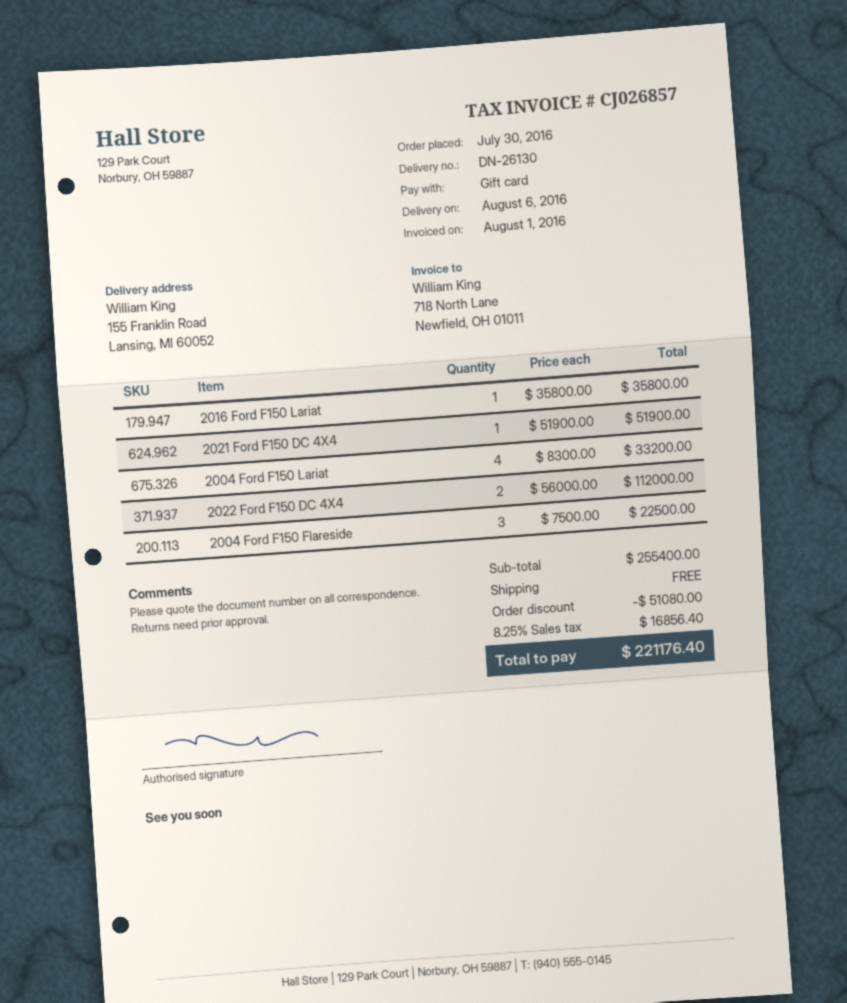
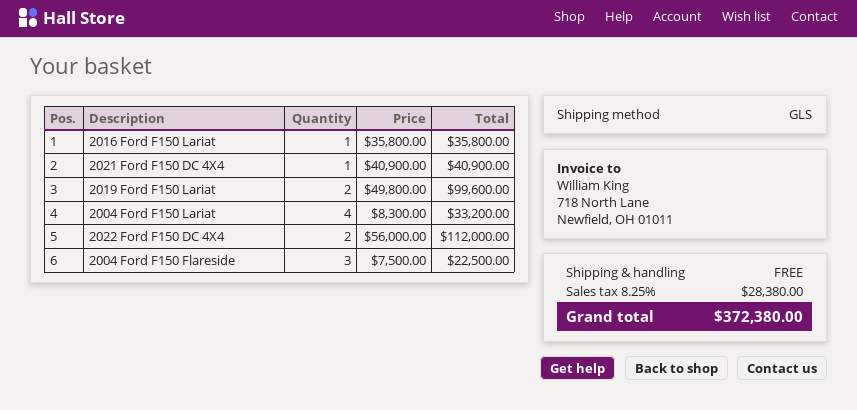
2021 Ford F150 DC 4X4: 1 x 51900.00 = 51900.00 -> 1 x 40900.00 = 40900.00
2019 Ford F150 Lariat: none -> 2 x 49800.00 = 99600.00
discount: 51080.00 -> none
tax: 8.25% = 16856.40 -> 8.25% = 28380.00
total: 221176.40 -> 372380.00

